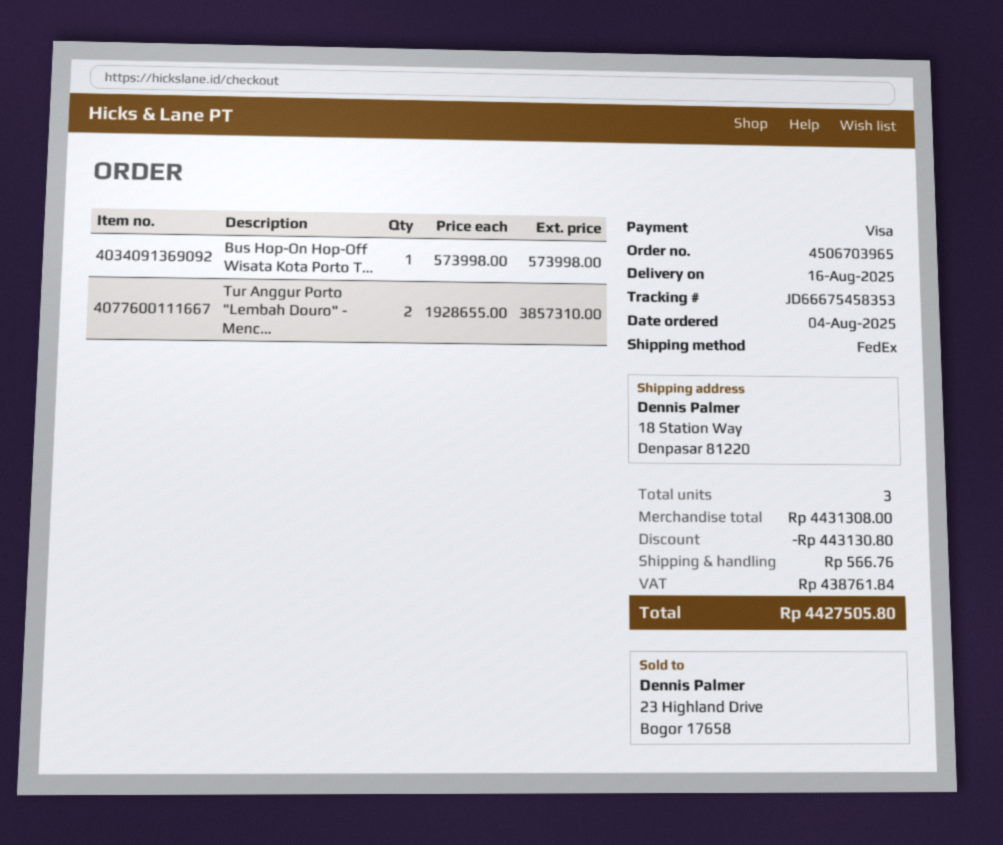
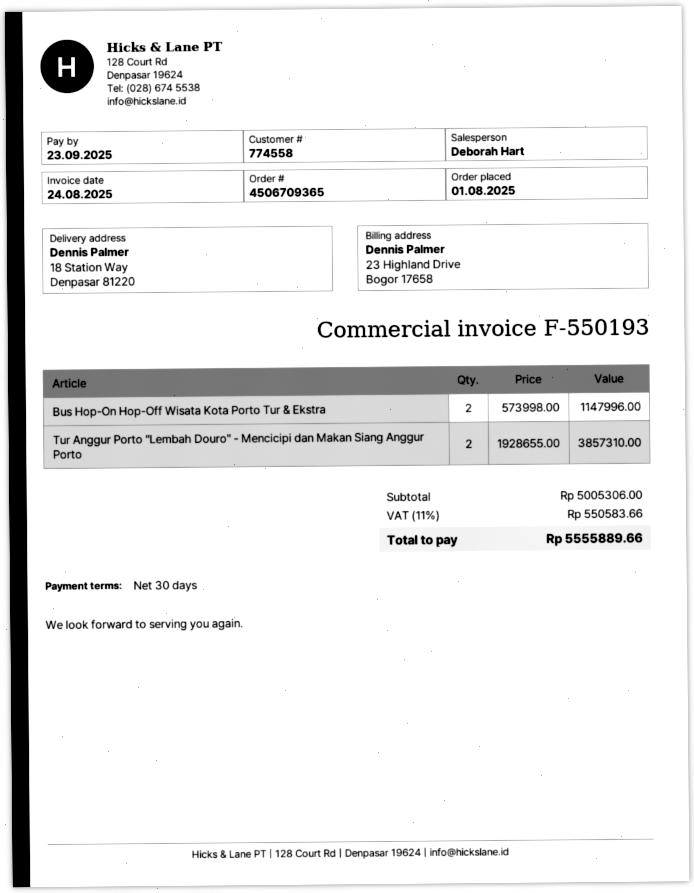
order number: 4506703965 -> 4506709365
order date: 2025-08-04 -> 2025-08-01
Bus Hop-On Hop-Off Wisata Kota Porto T...: 1 x 573998.00 = 573998.00 -> 2 x 573998.00 = 1147996.00
subtotal: 4431308.00 -> 5005306.00
discount: 443130.80 -> none
shipping: 566.76 -> none
tax: 438761.84 -> 550583.66
total: 4427505.80 -> 5555889.66

